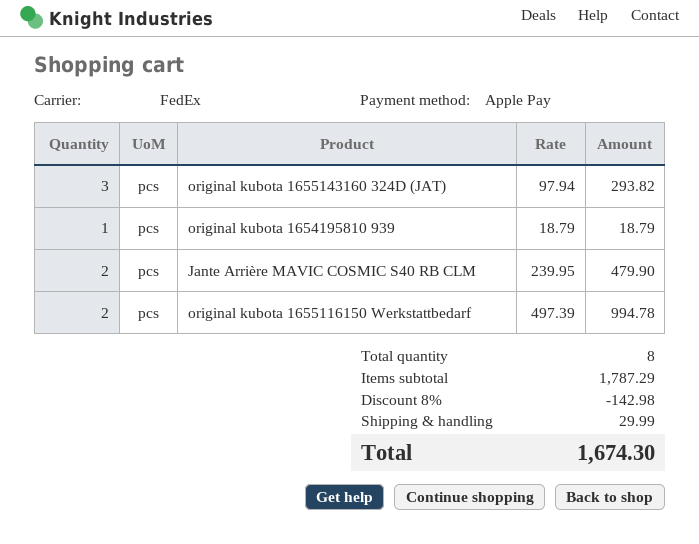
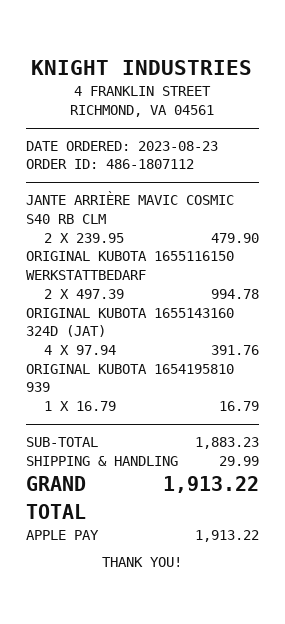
original kubota 1655143160 324D (JAT): 3 x 97.94 = 293.82 -> 4 x 97.94 = 391.76
original kubota 1654195810 939: 1 x 18.79 = 18.79 -> 1 x 16.79 = 16.79
subtotal: 1787.29 -> 1883.23
discount: 8% = 142.98 -> none
total: 1674.30 -> 1913.22

